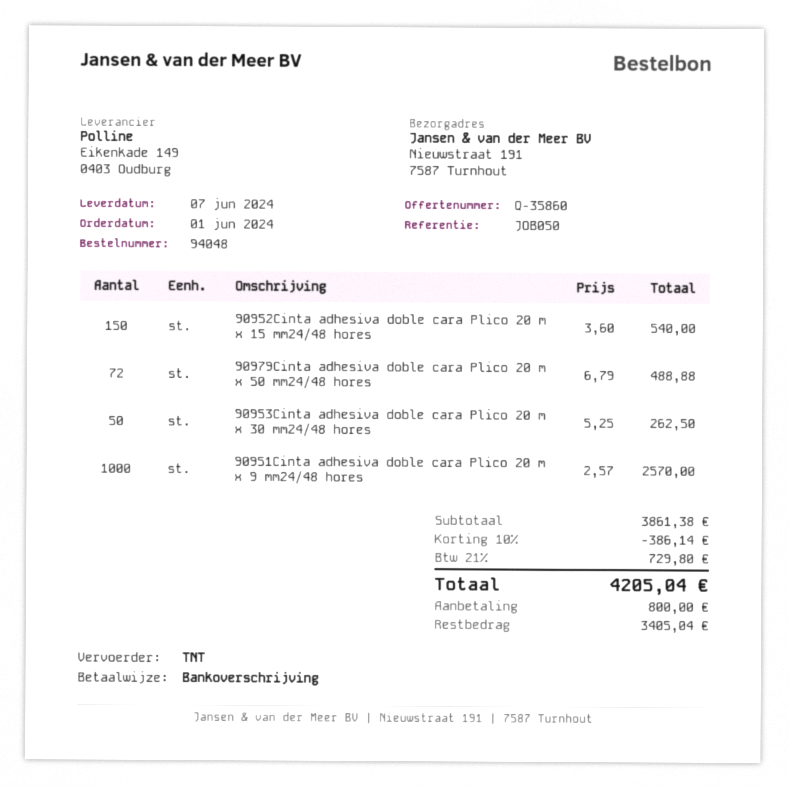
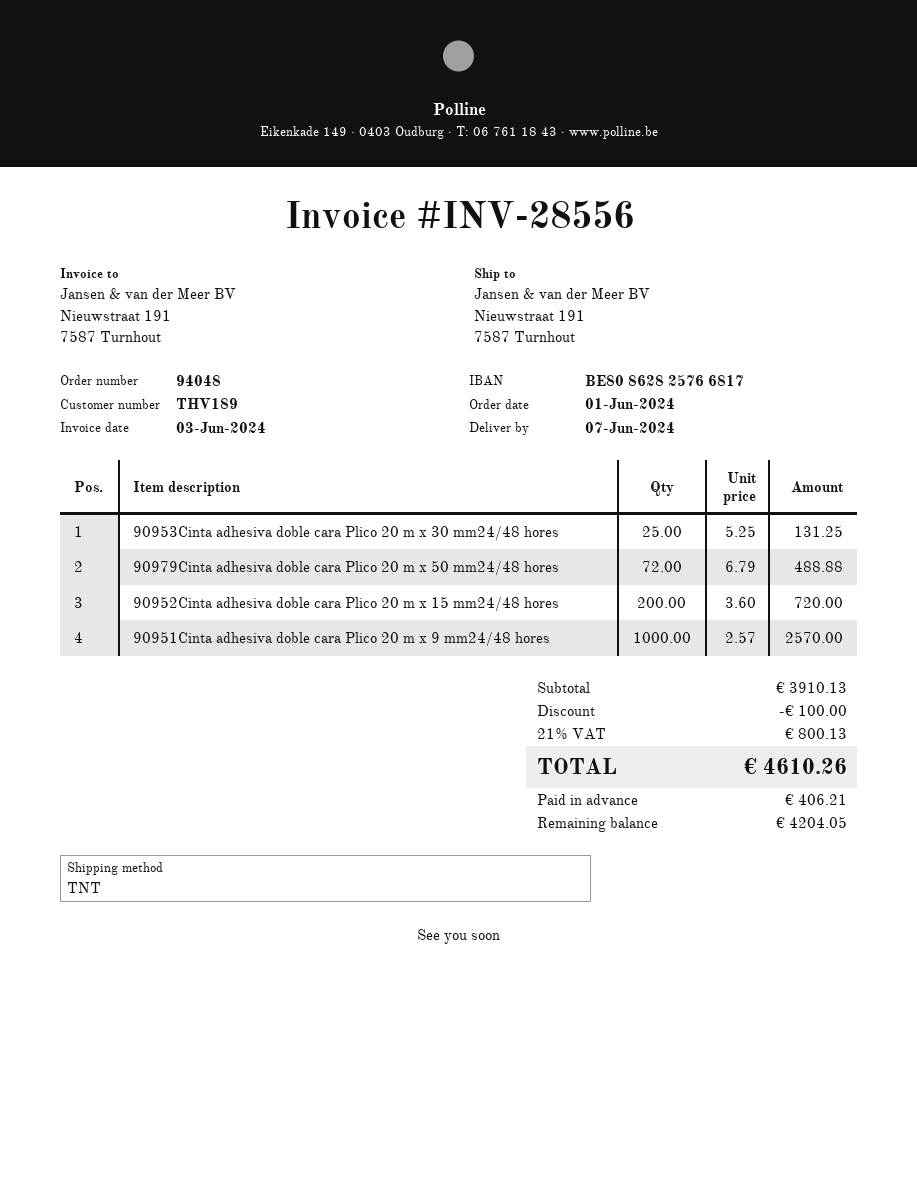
90952Cinta adhesiva doble cara Plico 20 m x 15 mm24/48 hores: 150 x 3.60 = 540.00 -> 200 x 3.60 = 720.00
90953Cinta adhesiva doble cara Plico 20 m x 30 mm24/48 hores: 50 x 5.25 = 262.50 -> 25 x 5.25 = 131.25
subtotal: 3861.38 -> 3910.13
discount: 386.14 -> 100.00
tax: 21% = 729.80 -> 21% = 800.13
total: 4205.04 -> 4610.26
deposit: 800.00 -> 406.21
balance: 3405.04 -> 4204.05

